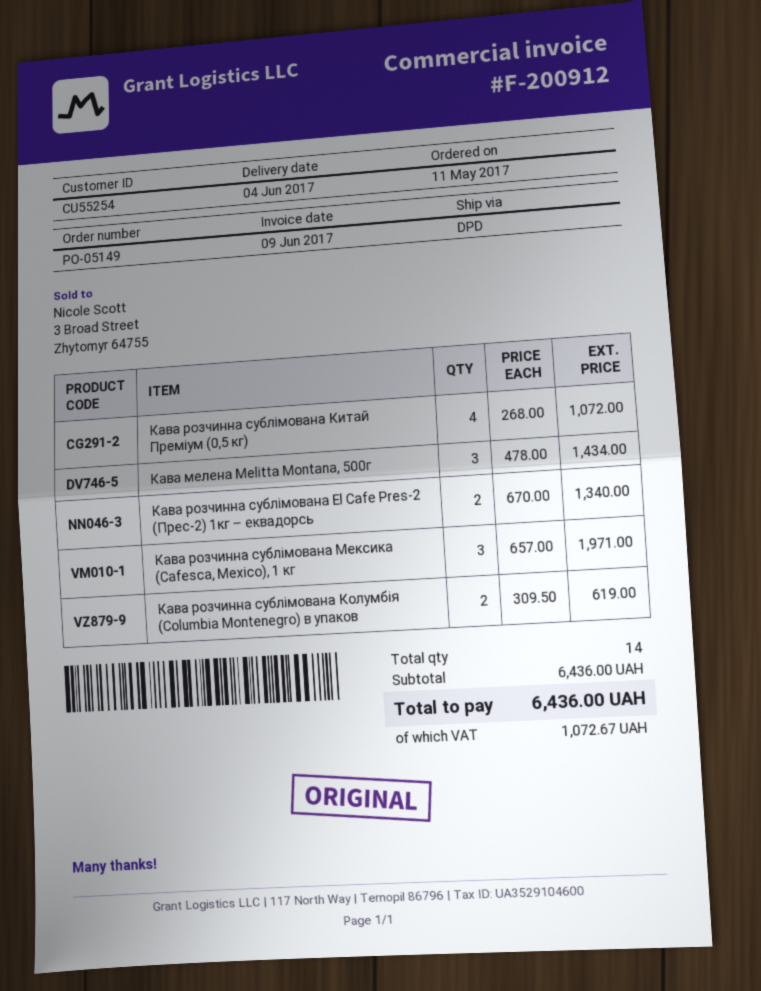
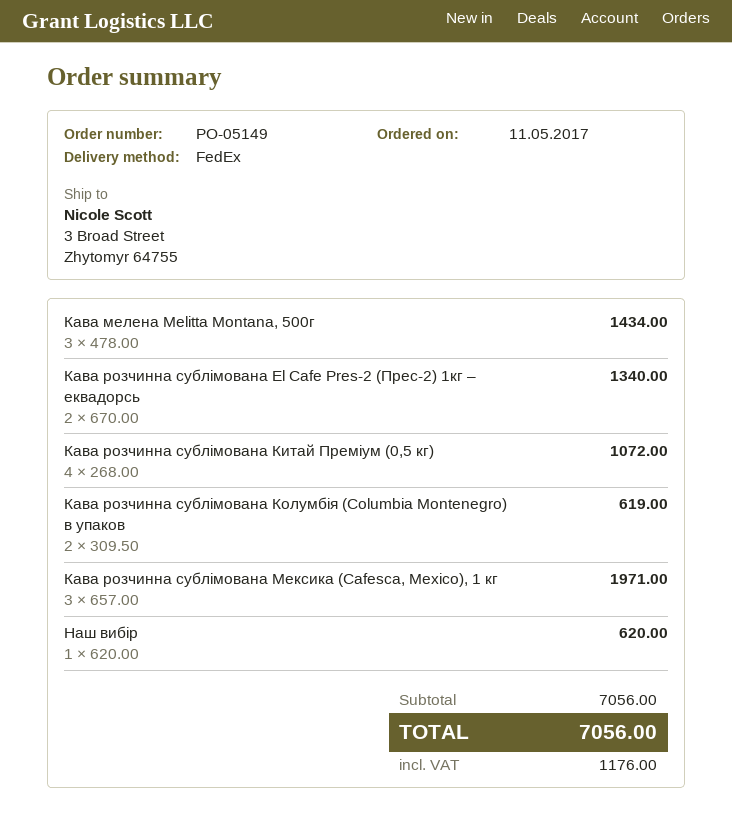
shipping method: DPD -> FedEx
Наш вибір: none -> 1 x 620.00 = 620.00
subtotal: 6436.00 -> 7056.00
tax: 1072.67 -> 1176.00
total: 6436.00 -> 7056.00

